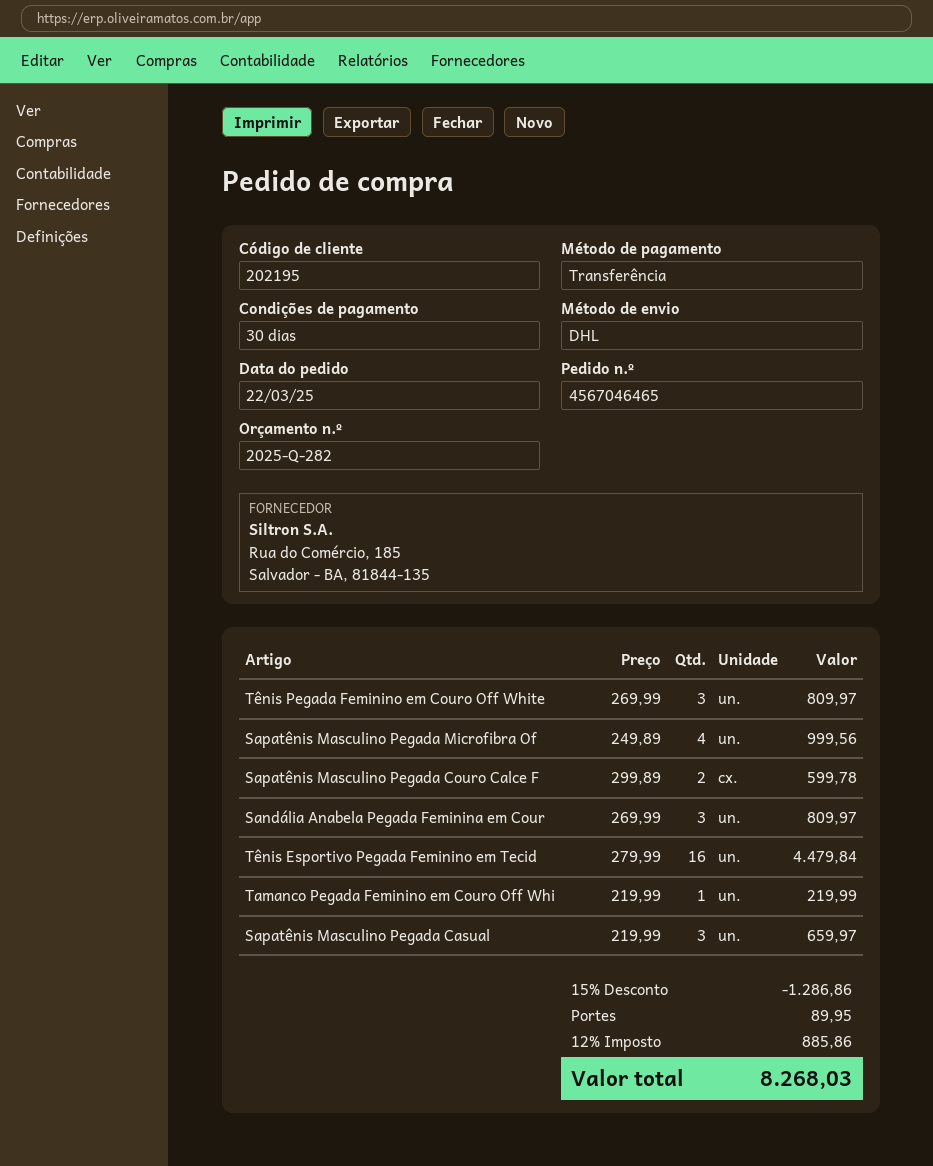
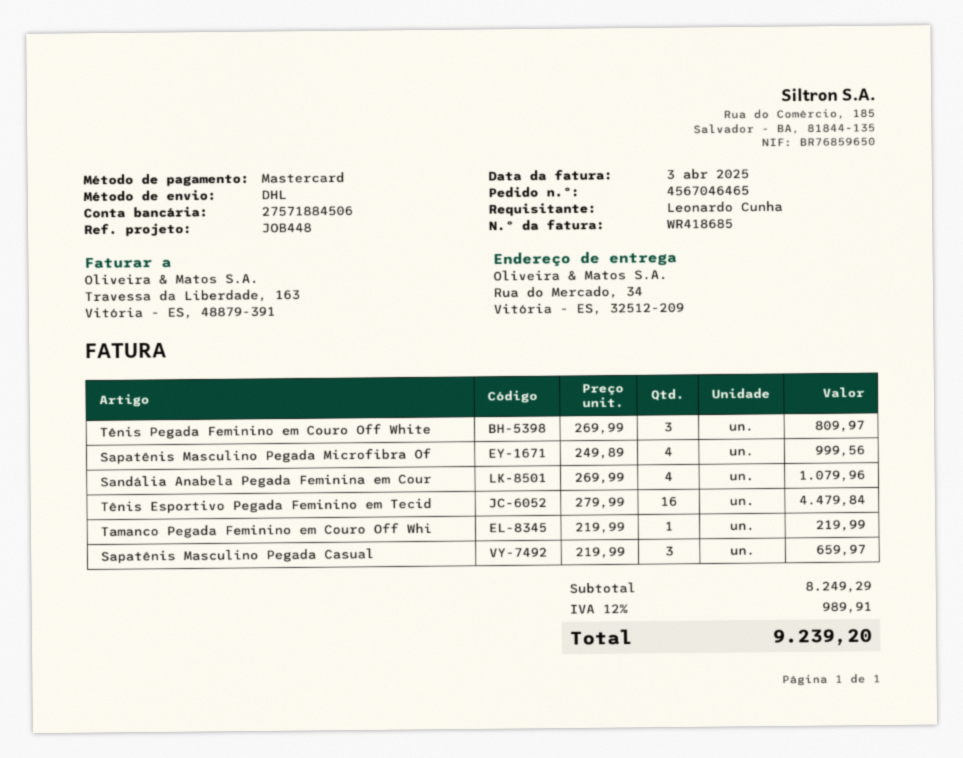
payment method: bank transfer -> Mastercard
Sapatênis Masculino Pegada Couro Calce F: 2 x 299.89 = 599.78 -> none
Sandália Anabela Pegada Feminina em Cour: 3 x 269.99 = 809.97 -> 4 x 269.99 = 1079.96
discount: 15% = 1286.86 -> none
shipping: 89.95 -> none
tax: 12% = 885.86 -> 12% = 989.91
total: 8268.03 -> 9239.20

